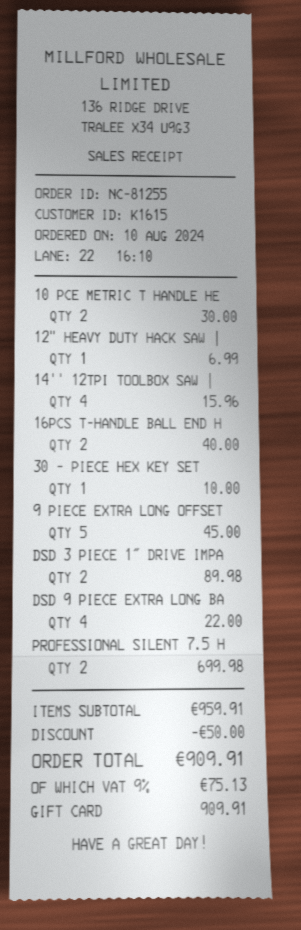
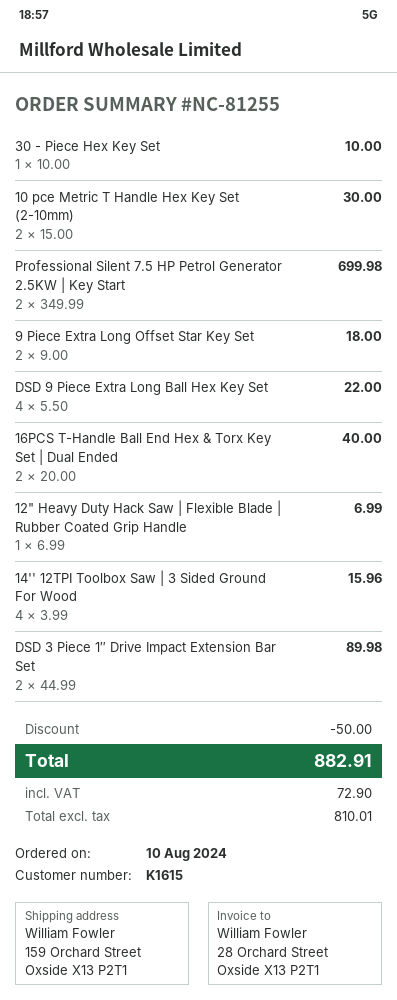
9 PIECE EXTRA LONG OFFSET: 5 for 45.00 -> 2 for 18.00
tax: 75.13 -> 72.90
total: 909.91 -> 882.91

